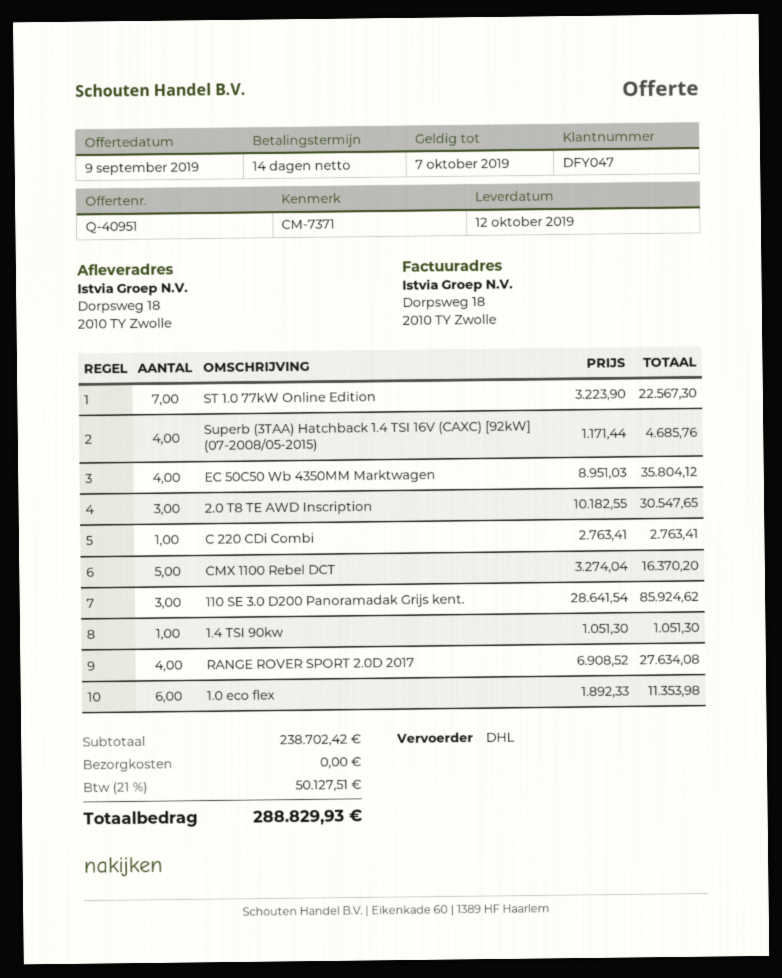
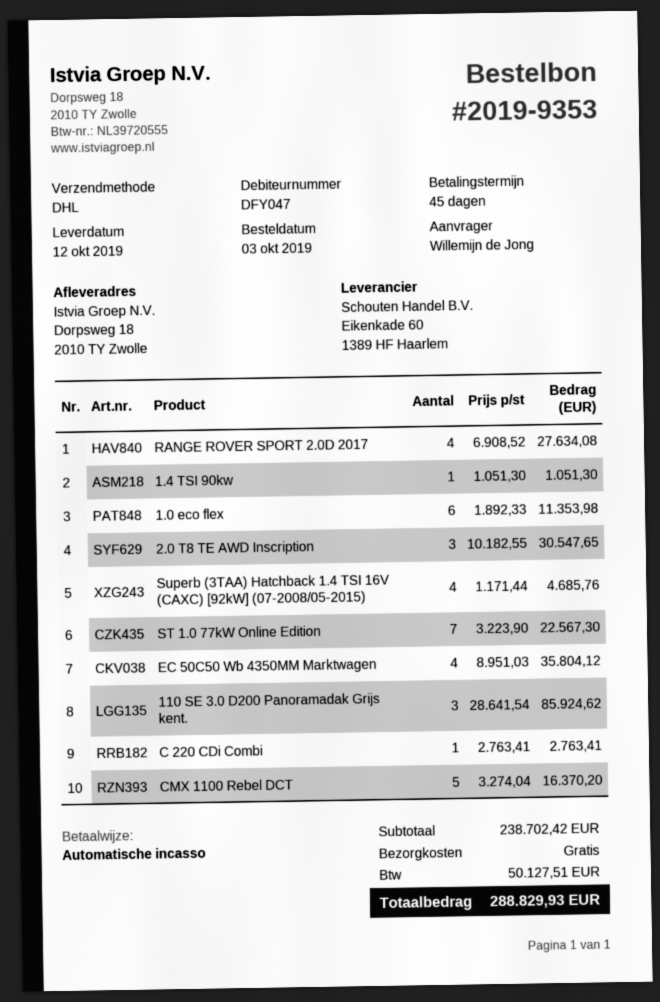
payment terms: 14 days -> 45 days

